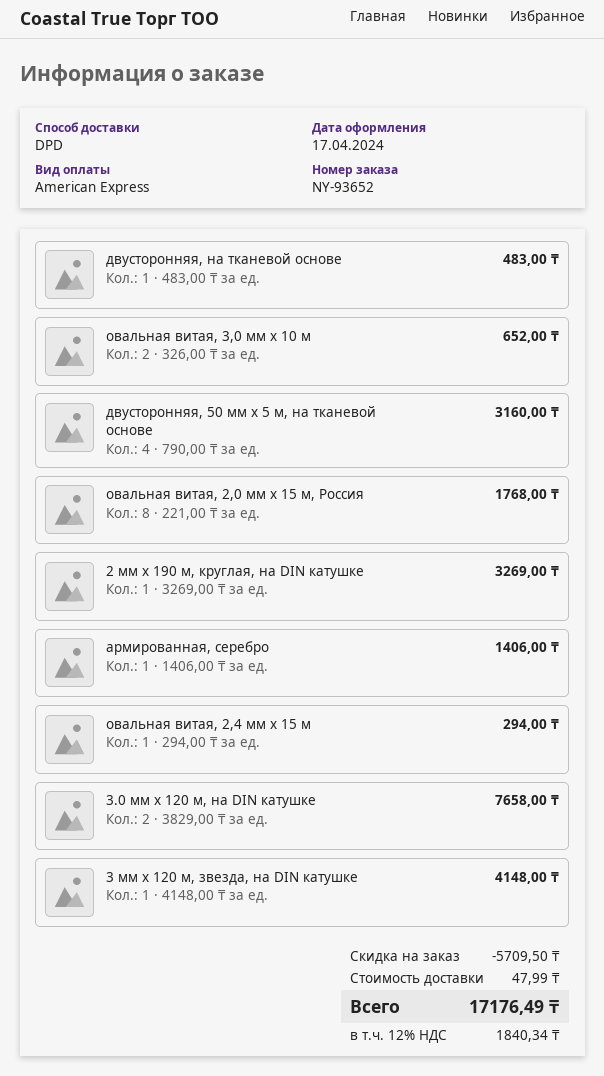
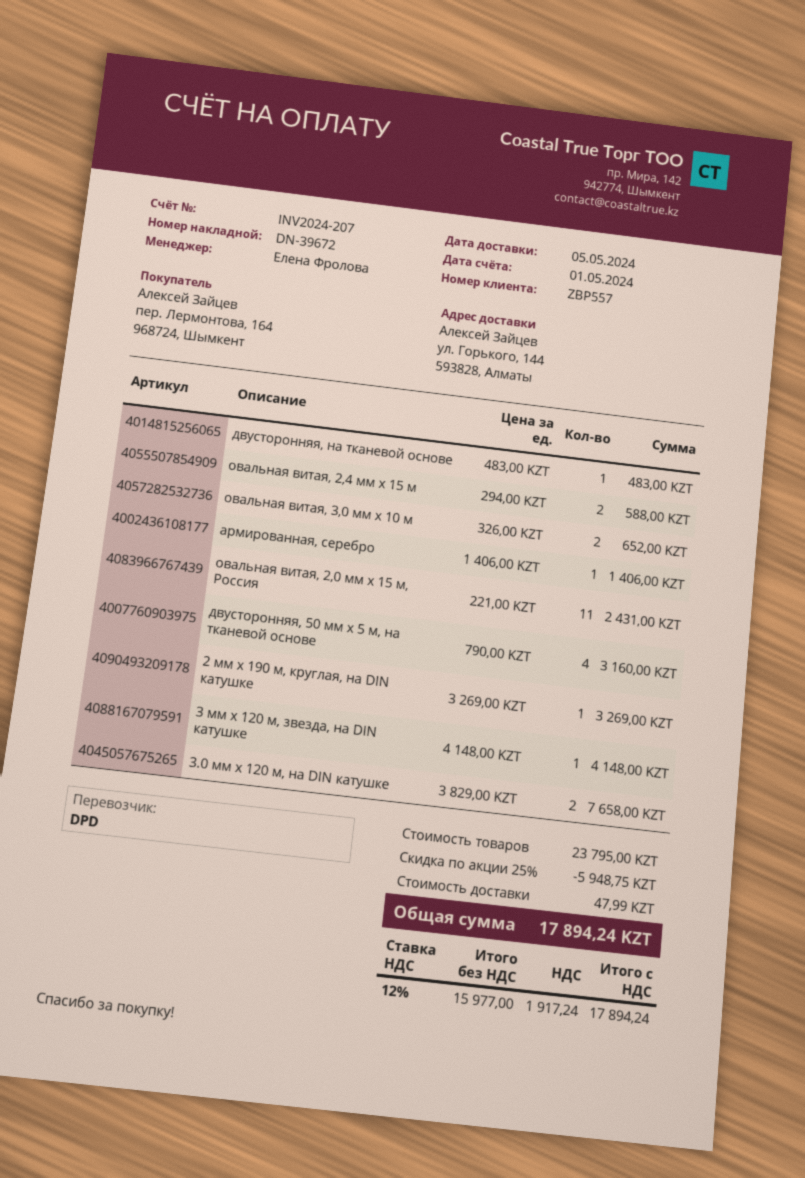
овальная витая, 2,0 мм х 15 м, Россия: 8 x 221.00 = 1768.00 -> 11 x 221.00 = 2431.00
овальная витая, 2,4 мм х 15 м: 1 x 294.00 = 294.00 -> 2 x 294.00 = 588.00
discount: 5709.50 -> 5948.75
tax: 12% = 1840.34 -> 12% = 1917.24
total: 17176.49 -> 17894.24

